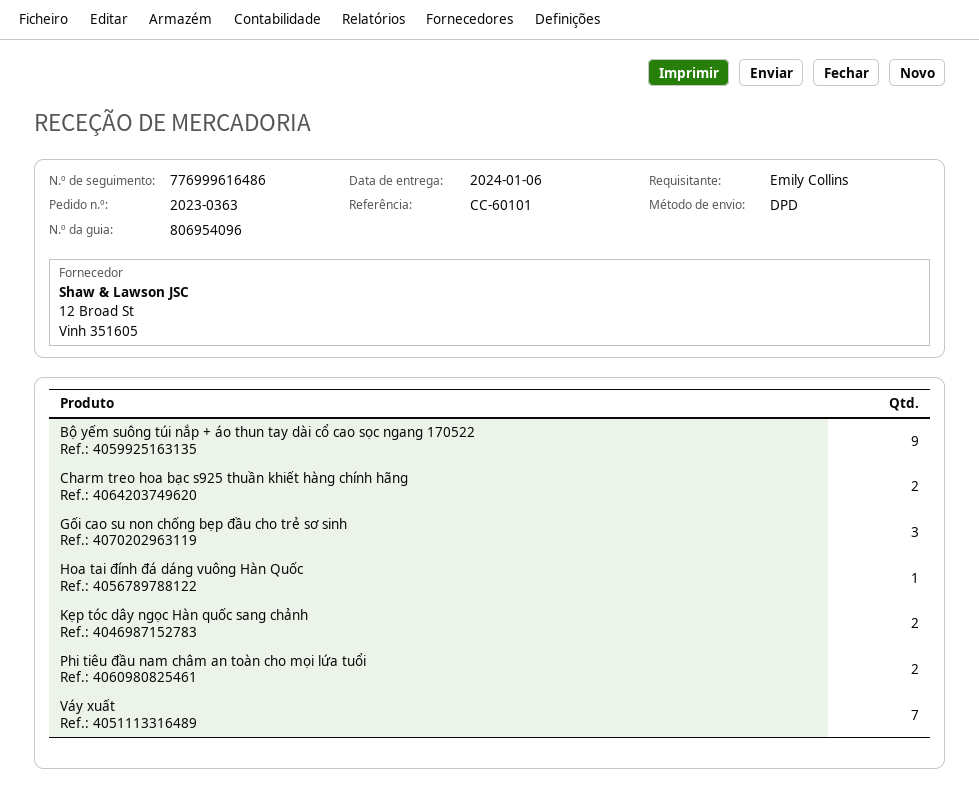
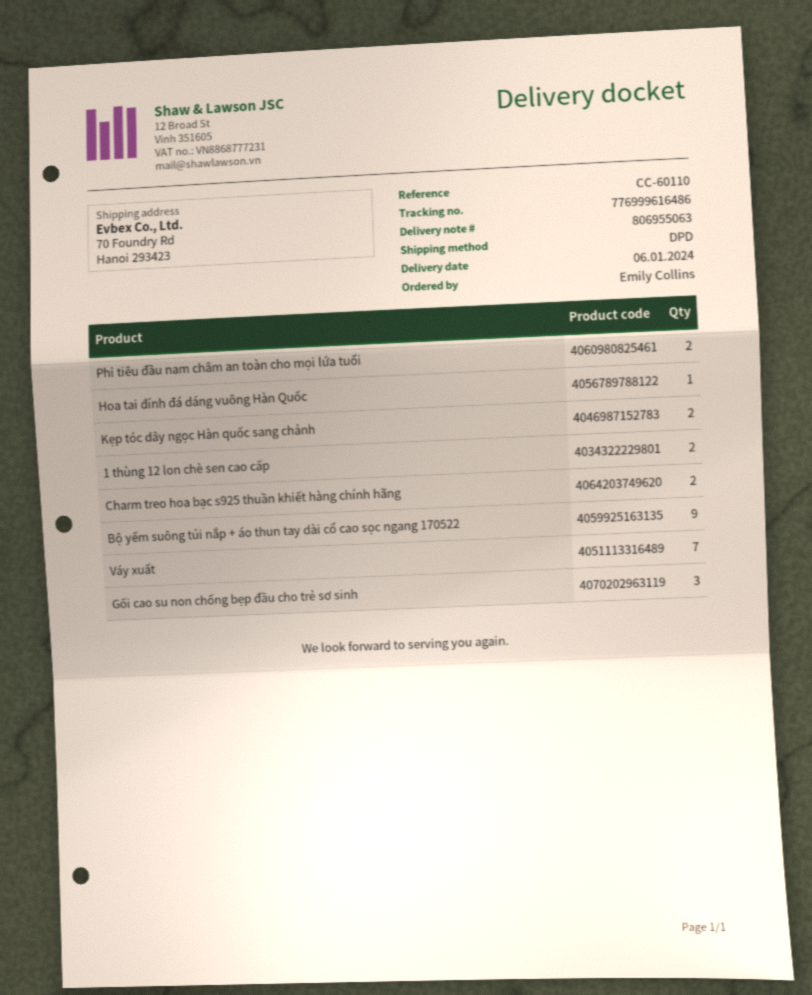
delivery note number: 806954096 -> 806955063
reference: CC-60101 -> CC-60110
1 thùng 12 lon chè sen cao cấp: none -> 2

